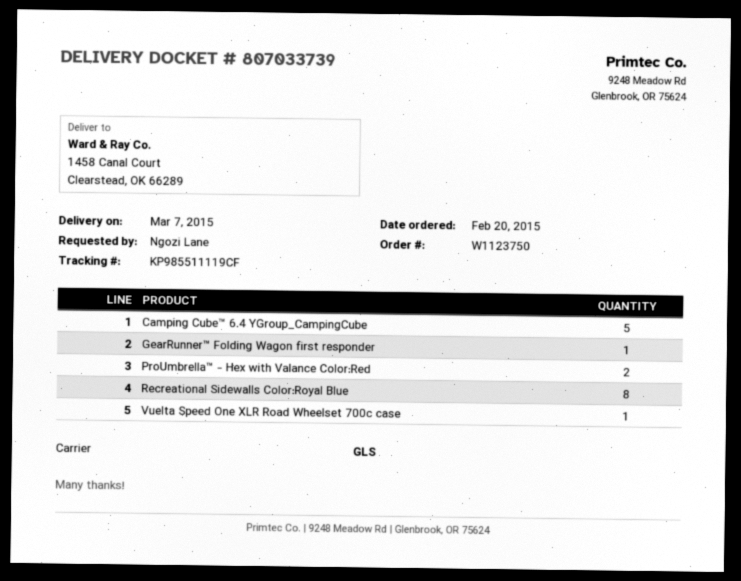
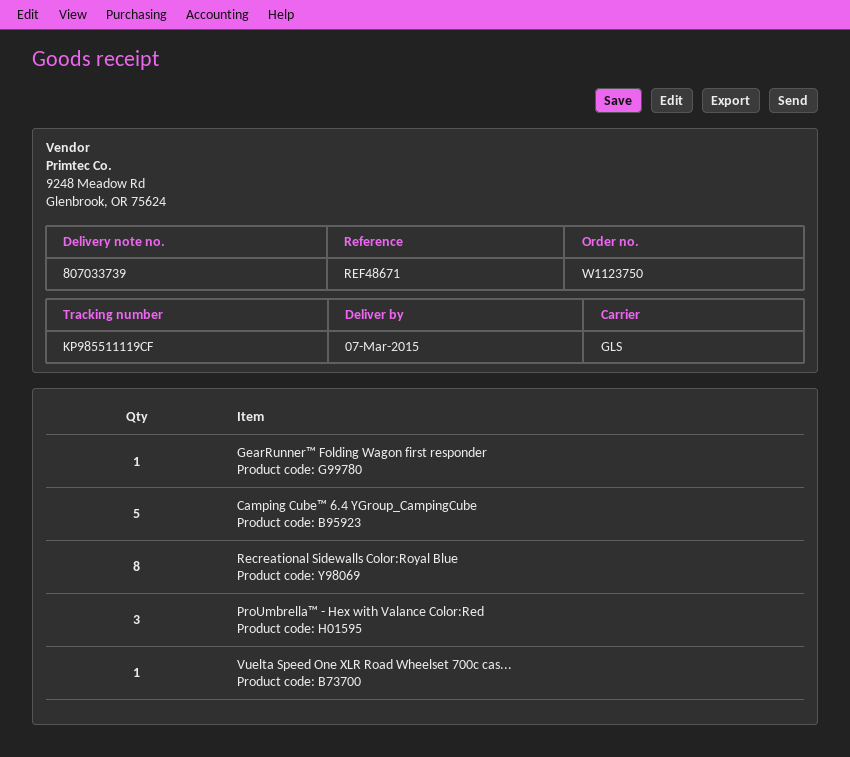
ProUmbrella™ - Hex with Valance Color:Red: 2 -> 3

